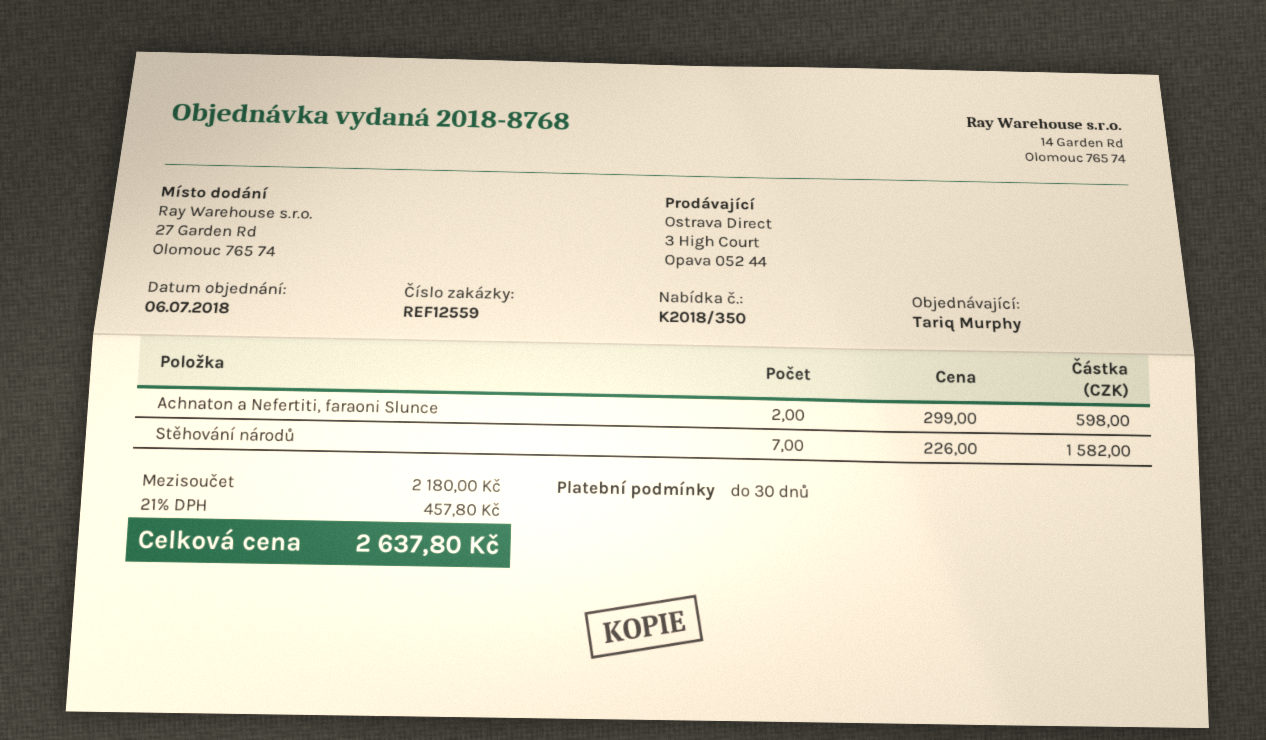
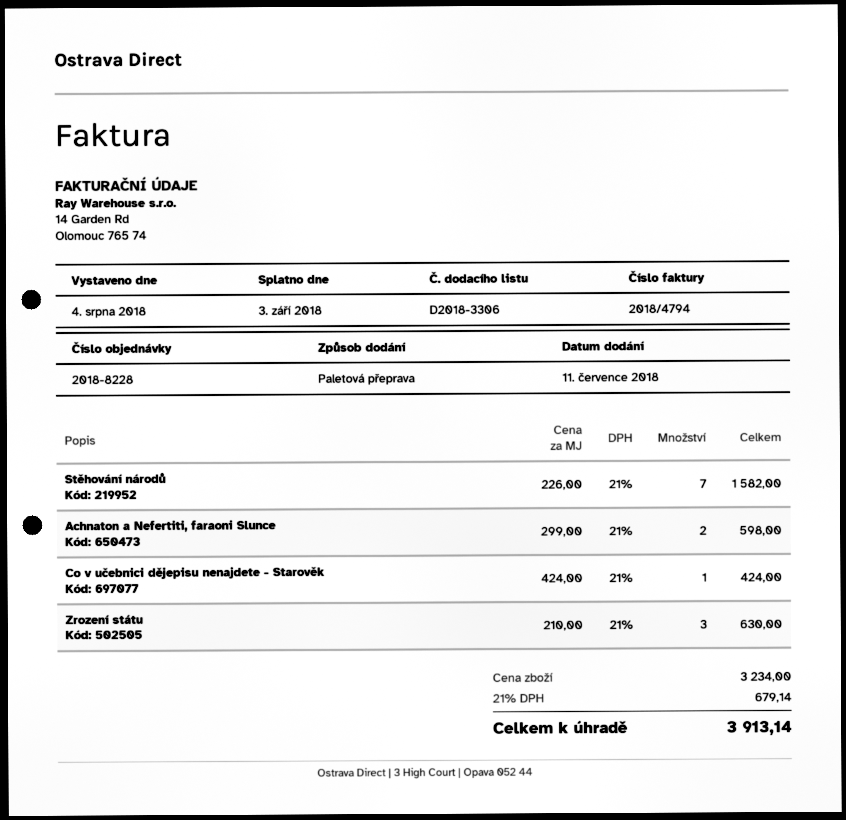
order number: 2018-8768 -> 2018-8228
Co v učebnici dějepisu nenajdete - Starověk: none -> 1 x 424.00 = 424.00
Zrození státu: none -> 3 x 210.00 = 630.00
subtotal: 2180.00 -> 3234.00
tax: 21% = 457.80 -> 21% = 679.14
total: 2637.80 -> 3913.14

